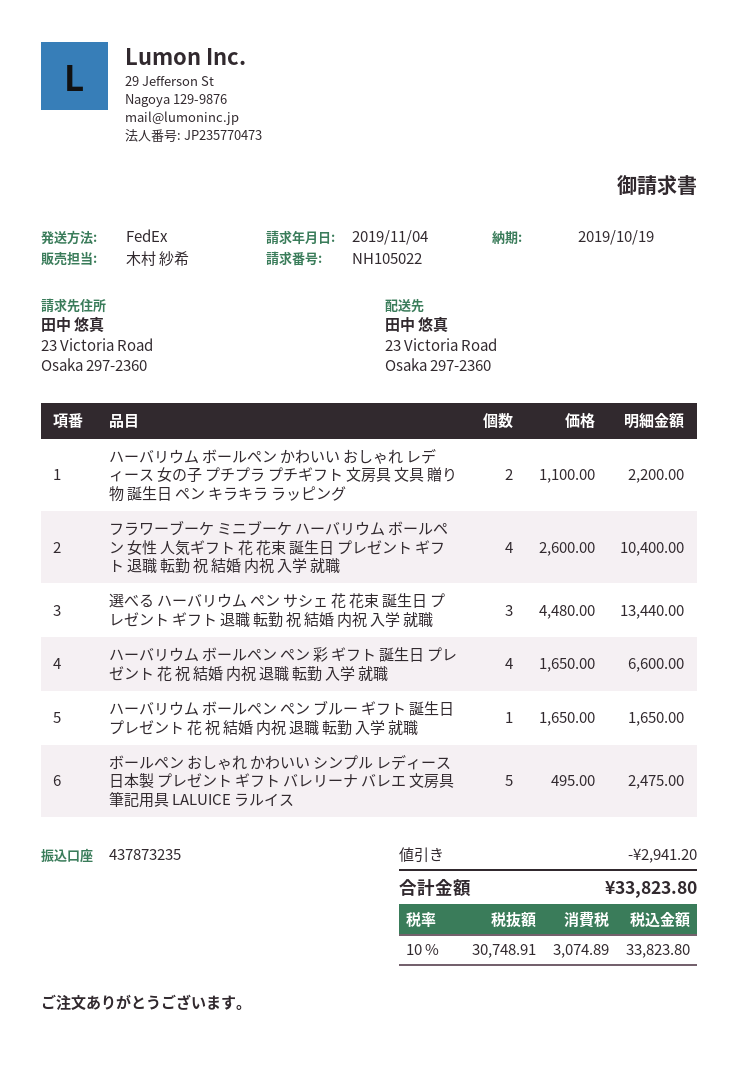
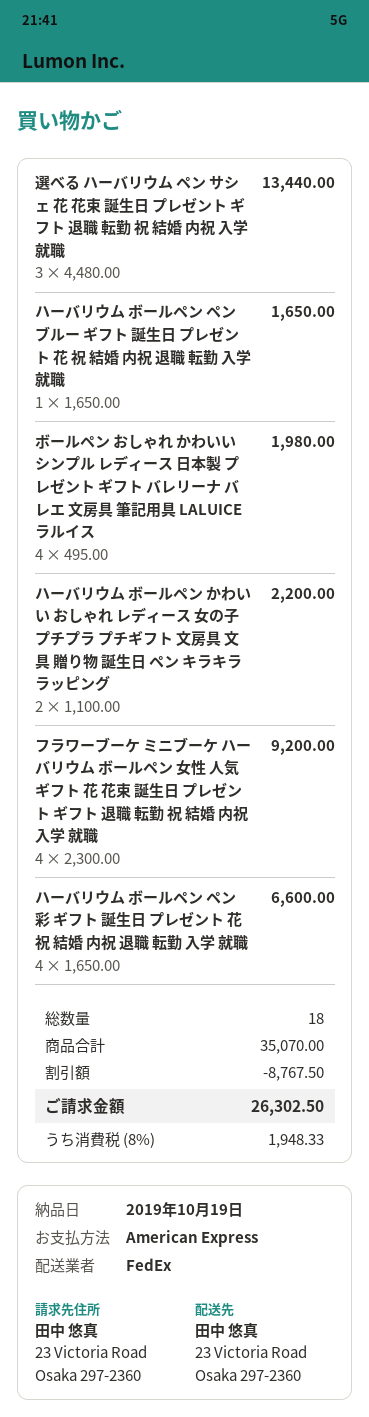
フラワーブーケ ミニブーケ ハーバリウム ボールペン 女性 人気ギフト 花 花束 誕生日 プレゼント ギフト 退職 転勤 祝 結婚 内祝 入学 就職: 4 x 2600.00 = 10400.00 -> 4 x 2300.00 = 9200.00
ボールペン おしゃれ かわいい シンプル レディース 日本製 プレゼント ギフト バレリーナ バレエ 文房具 筆記用具 LALUICE ラルイス: 5 x 495.00 = 2475.00 -> 4 x 495.00 = 1980.00
discount: 2941.20 -> 8767.50
tax: 10% = 3074.89 -> 8% = 1948.33
total: 33823.80 -> 26302.50

